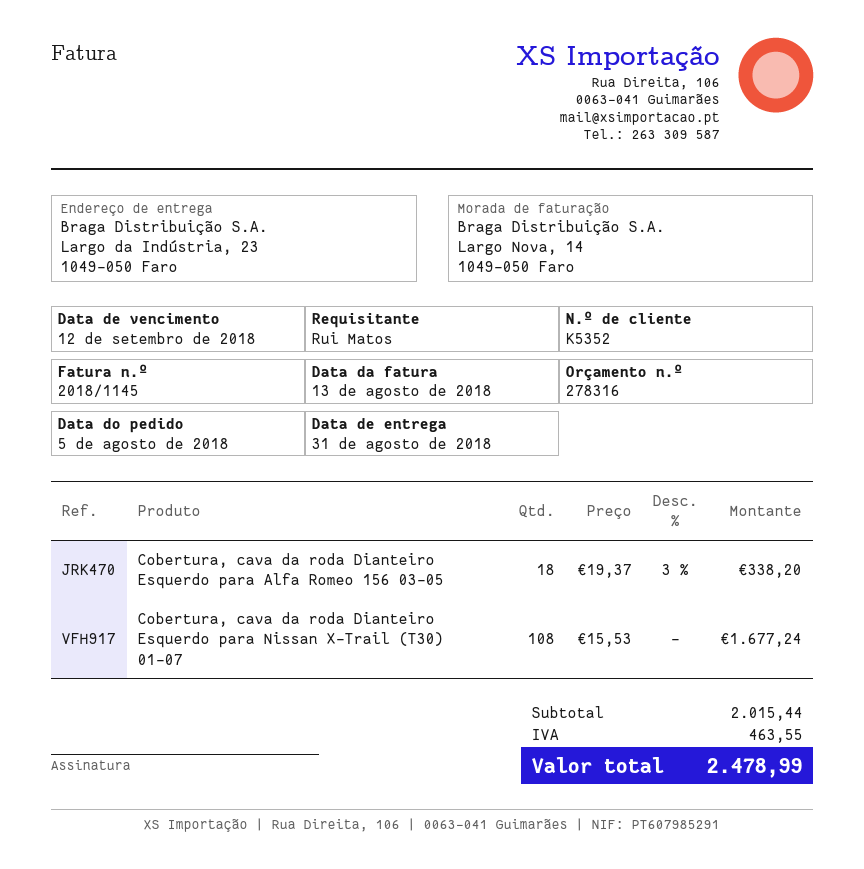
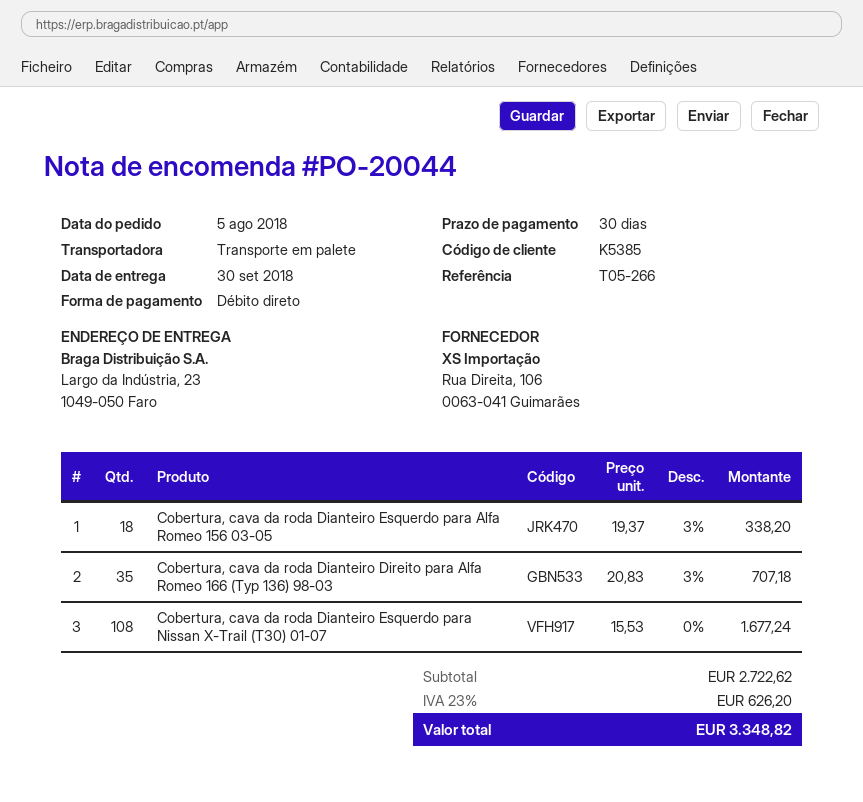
delivery date: 2018-08-31 -> 2018-09-30
customer number: K5352 -> K5385
Cobertura, cava da roda Dianteiro Direito para Alfa Romeo 166 (Typ 136) 98-03: none -> 35 x 20.83 - 3% = 707.18
subtotal: 2015.44 -> 2722.62
tax: 463.55 -> 626.20
total: 2478.99 -> 3348.82

